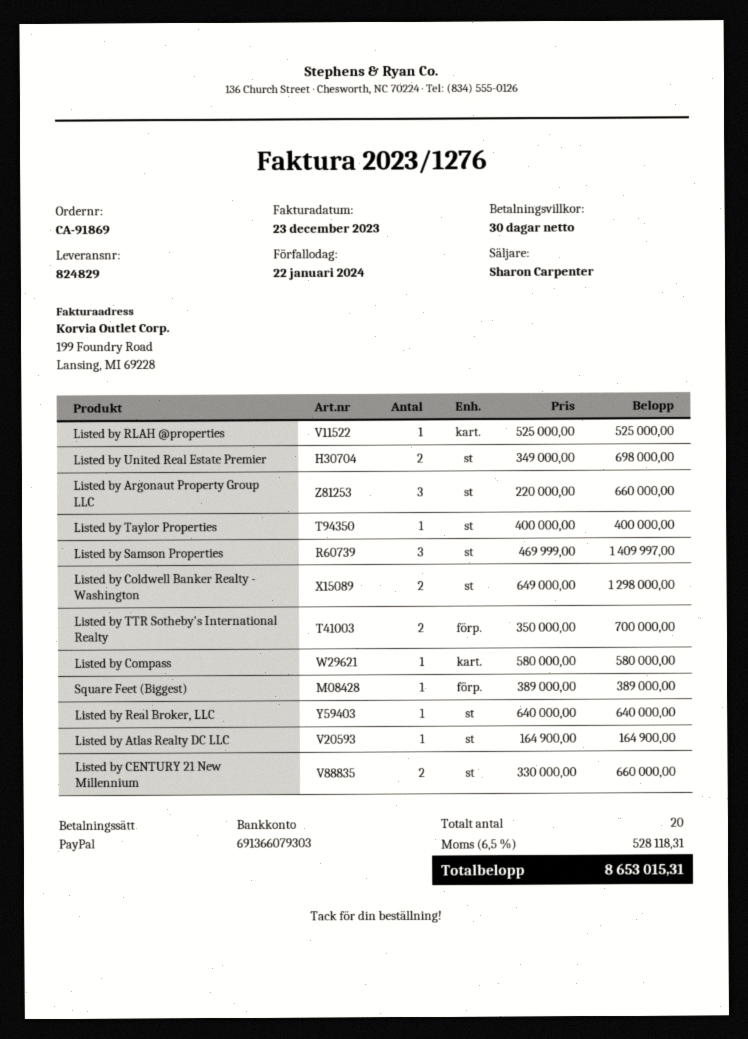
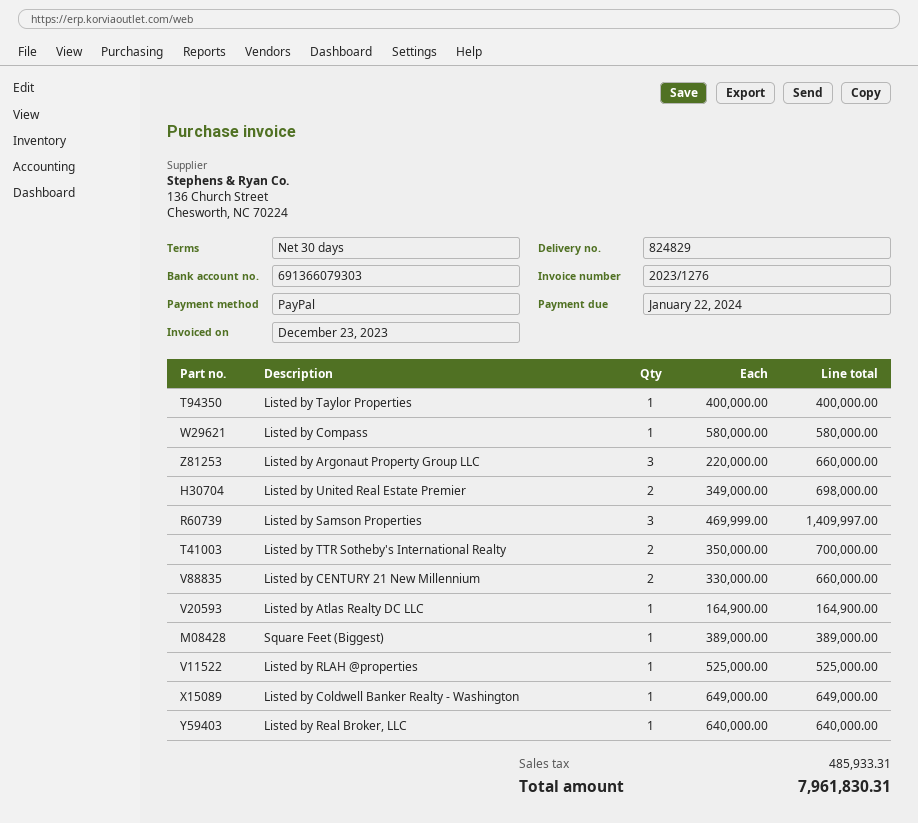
Listed by Coldwell Banker Realty - Washington: 2 x 649000.00 = 1298000.00 -> 1 x 649000.00 = 649000.00
tax: 528118.31 -> 485933.31
total: 8653015.31 -> 7961830.31

